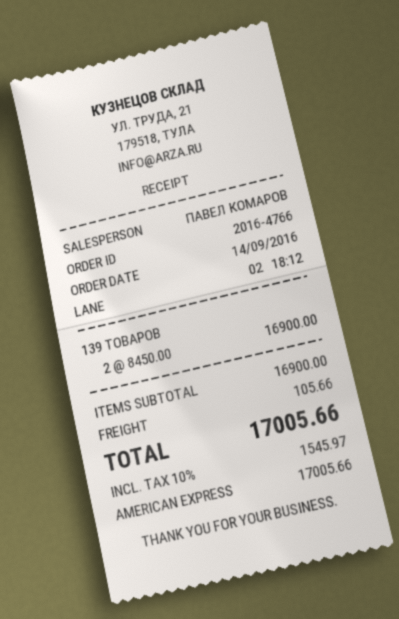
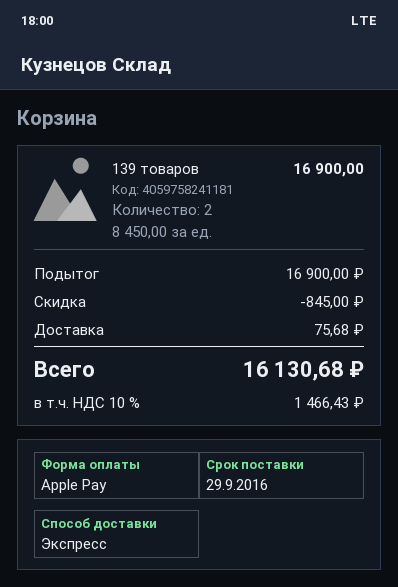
payment method: American Express -> Apple Pay
discount: none -> 845.00
shipping: 105.66 -> 75.68
tax: 10% = 1545.97 -> 10% = 1466.43
total: 17005.66 -> 16130.68

